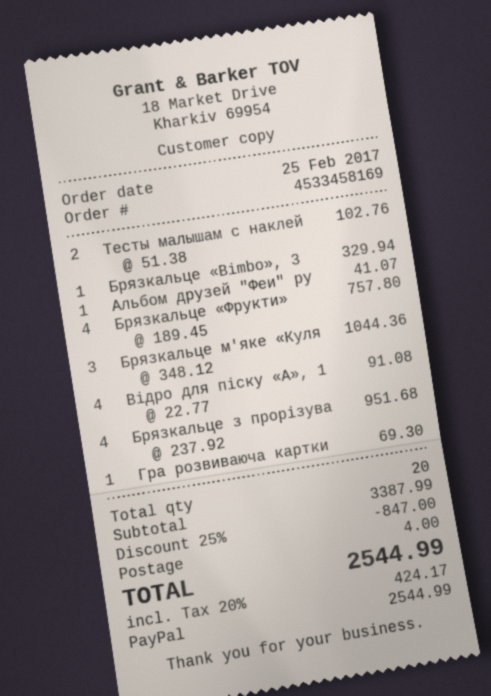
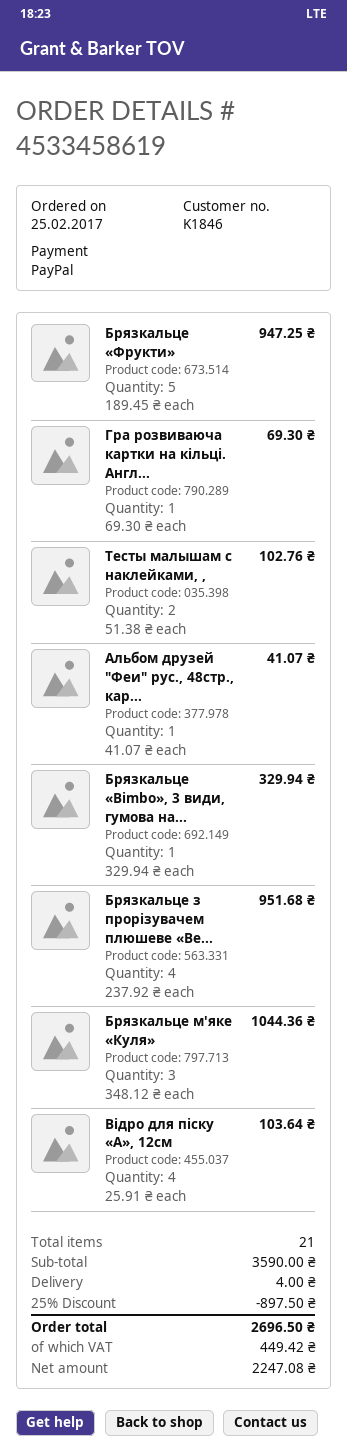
order number: 4533458169 -> 4533458619
Брязкальце «Фрукти»: 4 x 189.45 = 757.80 -> 5 x 189.45 = 947.25
Відро для піску «А», 1: 4 x 22.77 = 91.08 -> 4 x 25.91 = 103.64
total quantity: 20 -> 21
subtotal: 3387.99 -> 3590.00
discount: 25% = 847.00 -> 25% = 897.50
tax: 424.17 -> 449.42
total: 2544.99 -> 2696.50

